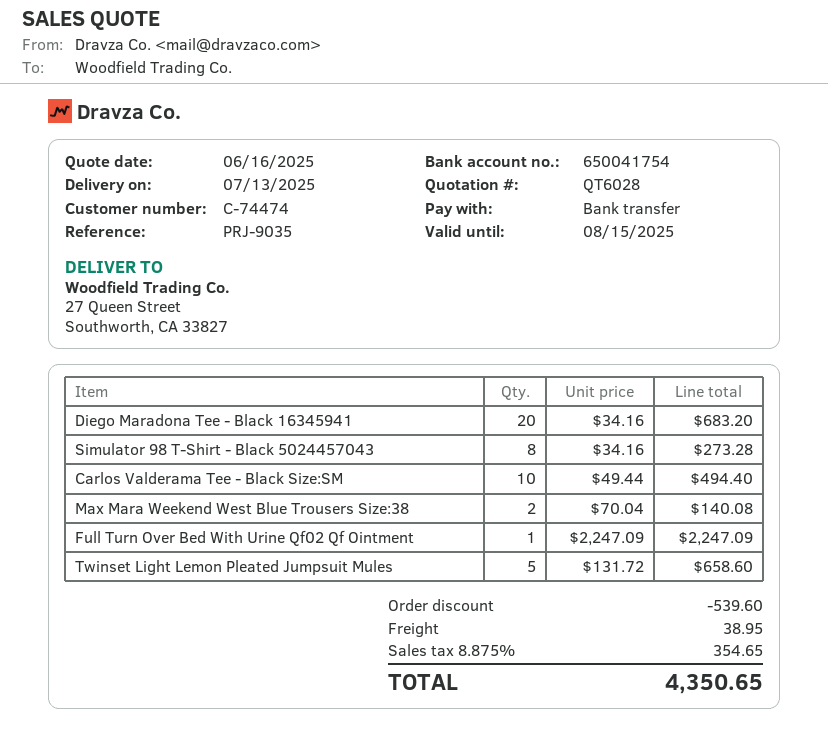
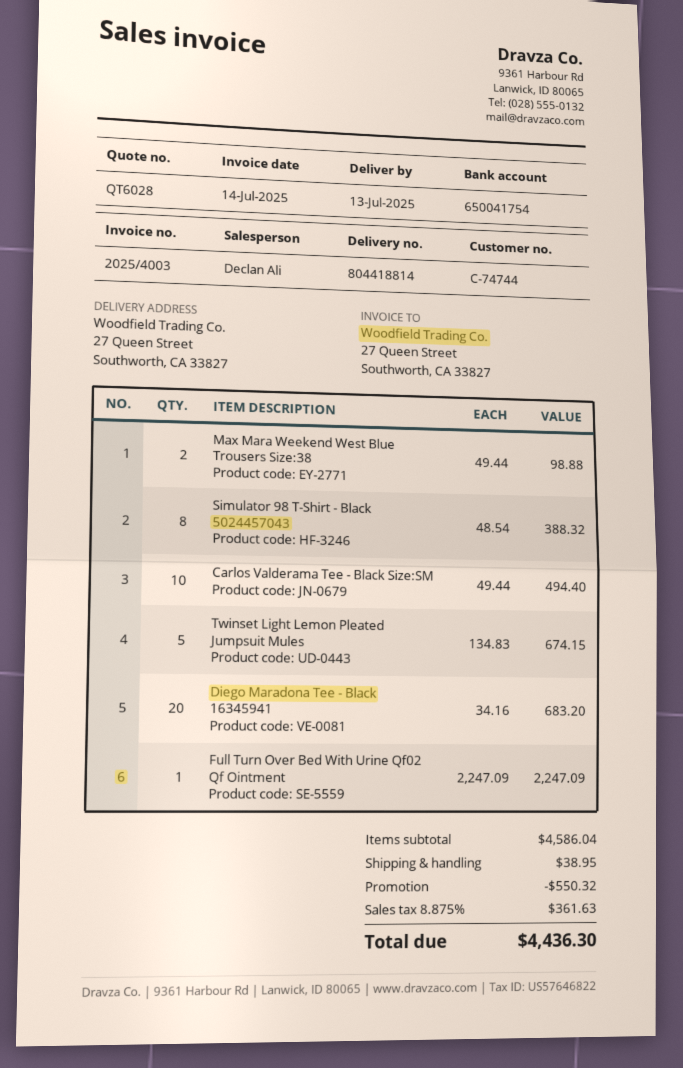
customer number: C-74474 -> C-74744
Simulator 98 T-Shirt - Black 5024457043: 8 x 34.16 = 273.28 -> 8 x 48.54 = 388.32
Max Mara Weekend West Blue Trousers Size:38: 2 x 70.04 = 140.08 -> 2 x 49.44 = 98.88
Twinset Light Lemon Pleated Jumpsuit Mules: 5 x 131.72 = 658.60 -> 5 x 134.83 = 674.15
discount: 539.60 -> 550.32
tax: 8.875% = 354.65 -> 8.875% = 361.63
total: 4350.65 -> 4436.30

